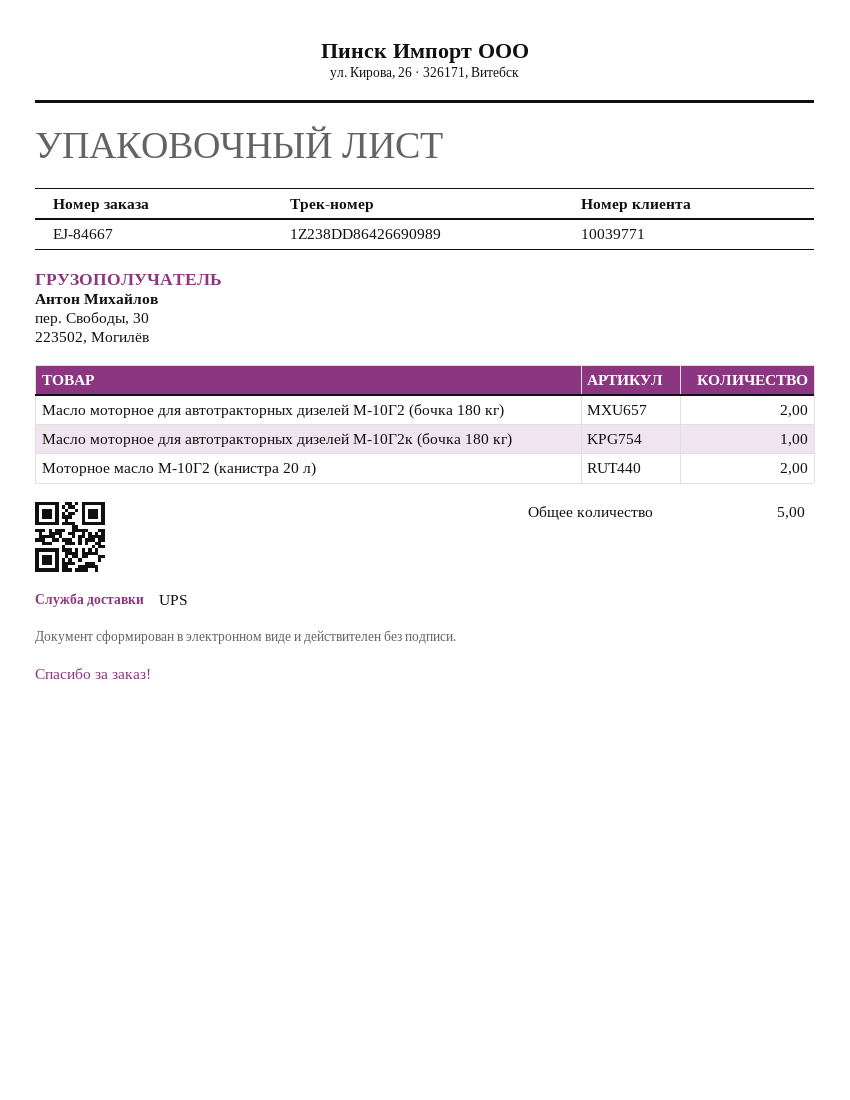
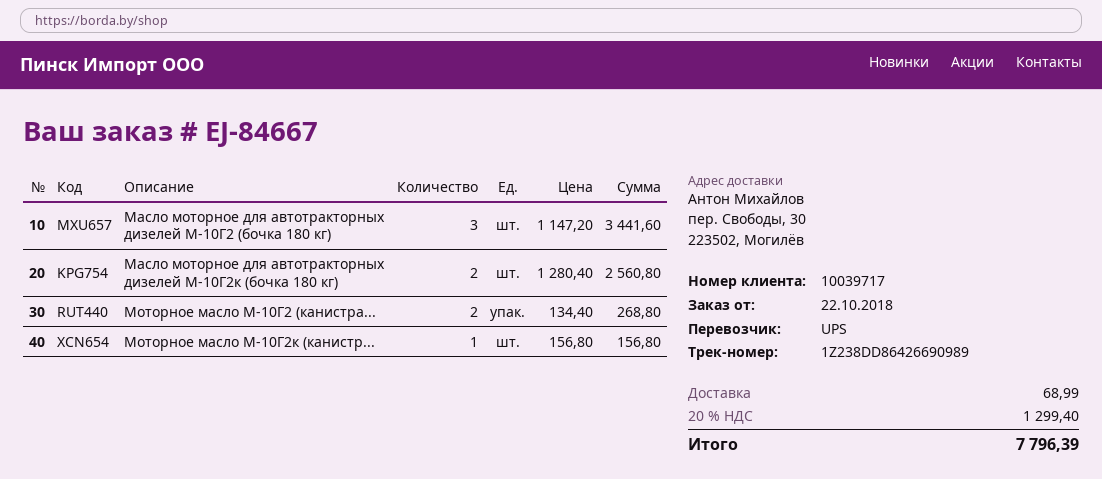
customer number: 10039771 -> 10039717
Масло моторное для автотракторных дизелей М-10Г2 (бочка 180 кг): 2 -> 3
Масло моторное для автотракторных дизелей М-10Г2к (бочка 180 кг): 1 -> 2
Моторное масло М-10Г2к (канистр...: none -> 1

